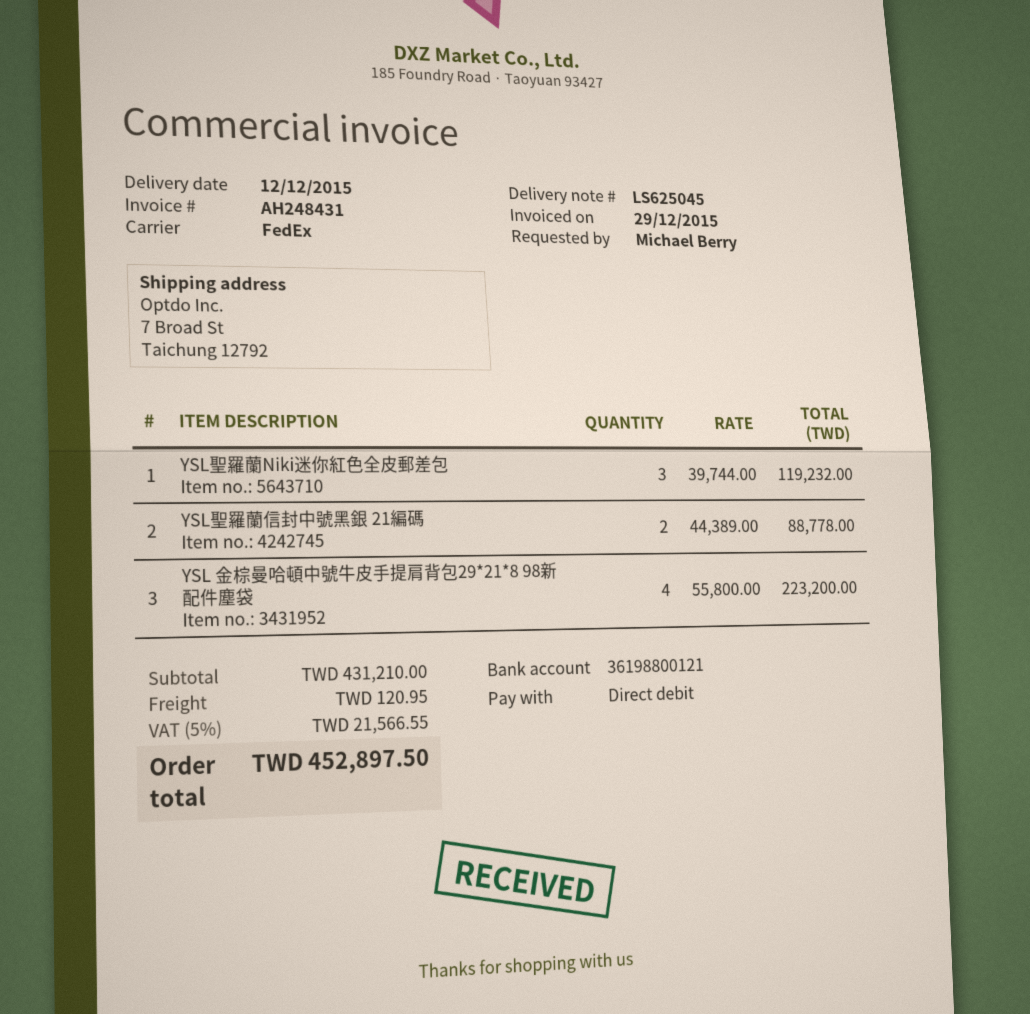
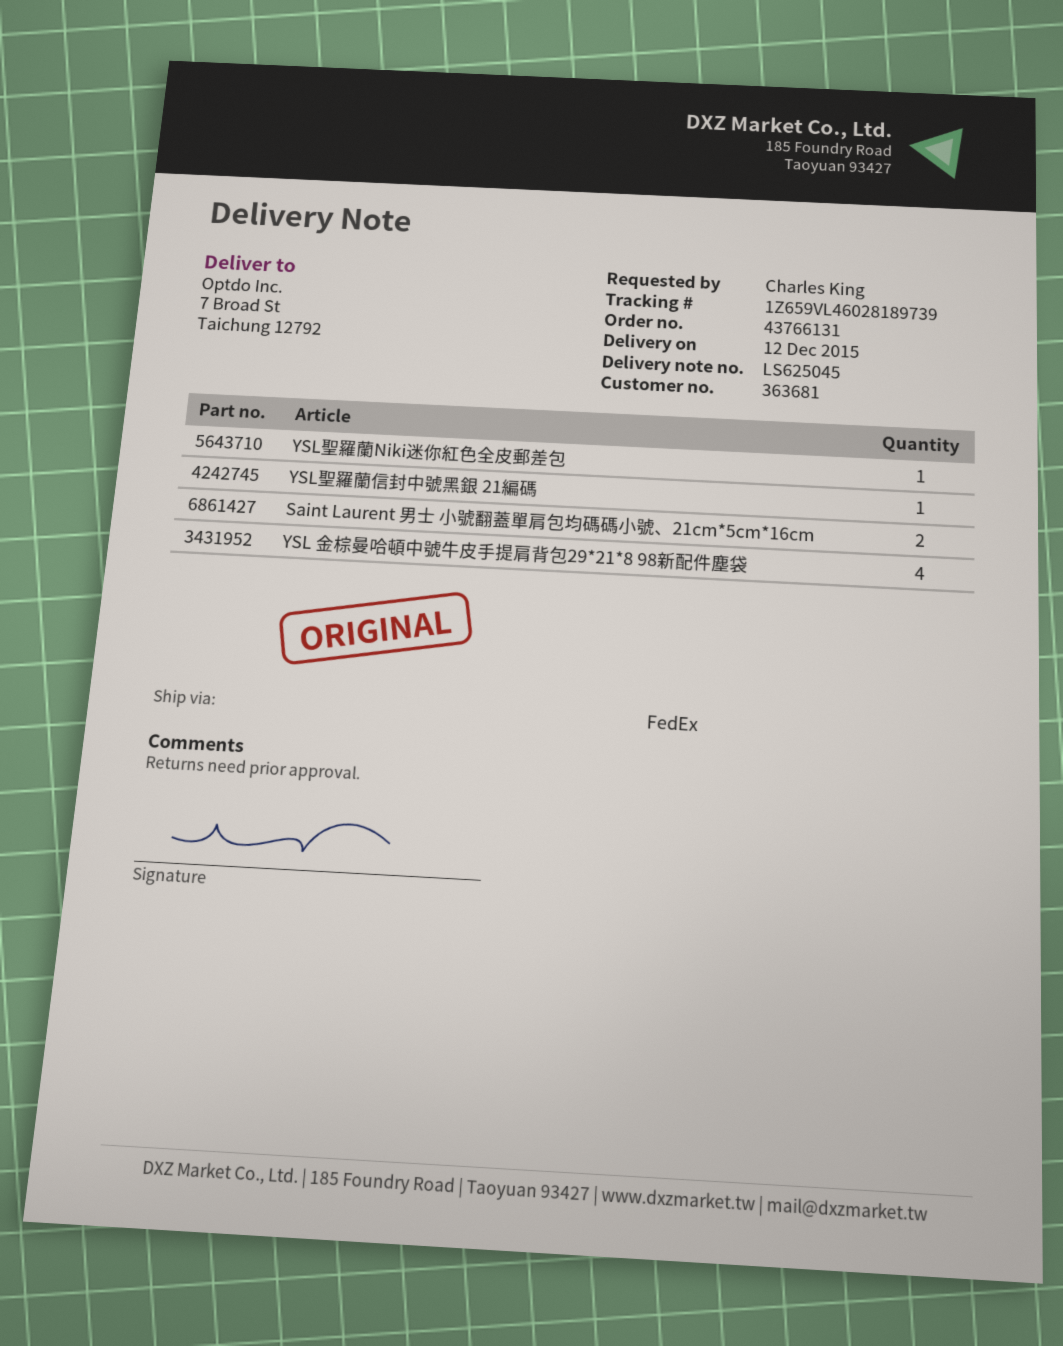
ordered by: Michael Berry -> Charles King
YSL聖羅蘭Niki迷你紅色全皮郵差包: 3 -> 1
YSL聖羅蘭信封中號黑銀 21編碼: 2 -> 1
Saint Laurent 男士 小號翻蓋單肩包均碼碼小號、21cm*5cm*16cm: none -> 2

